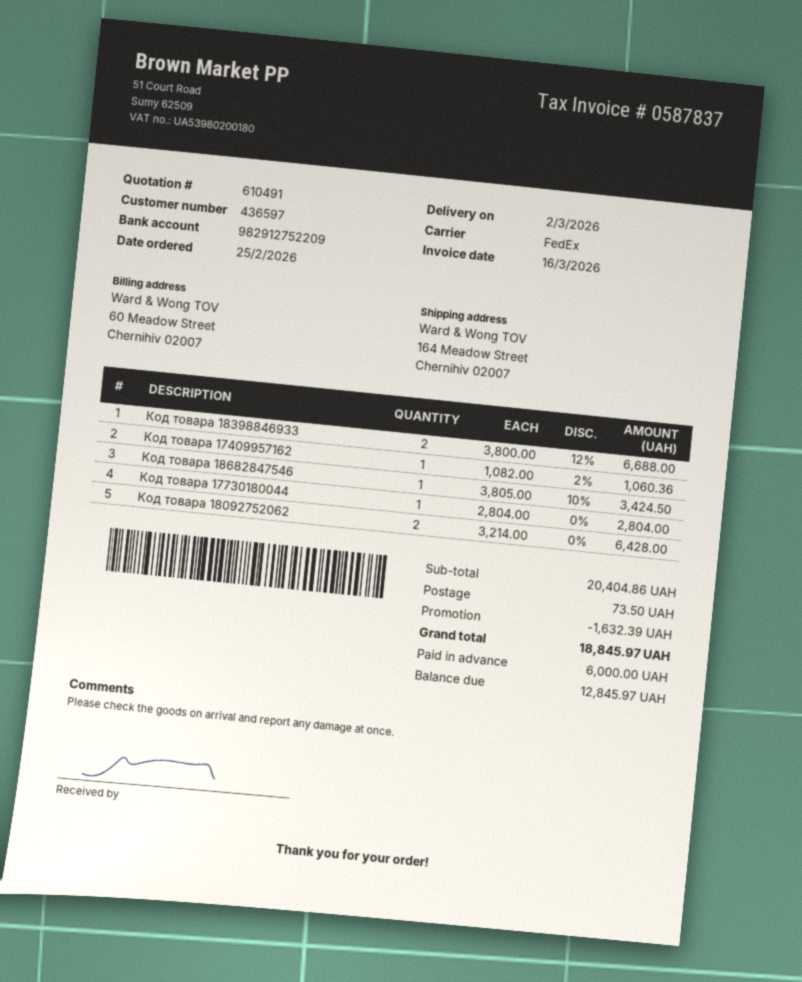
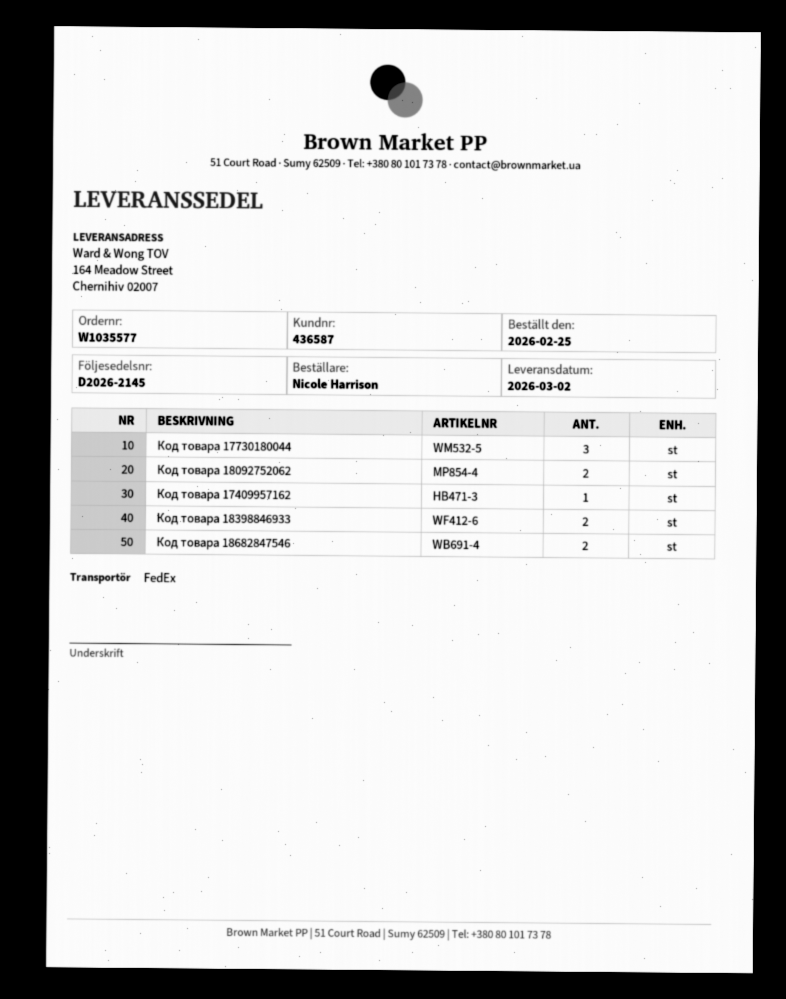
customer number: 436597 -> 436587
Код товара 18682847546: 1 -> 2
Код товара 17730180044: 1 -> 3

